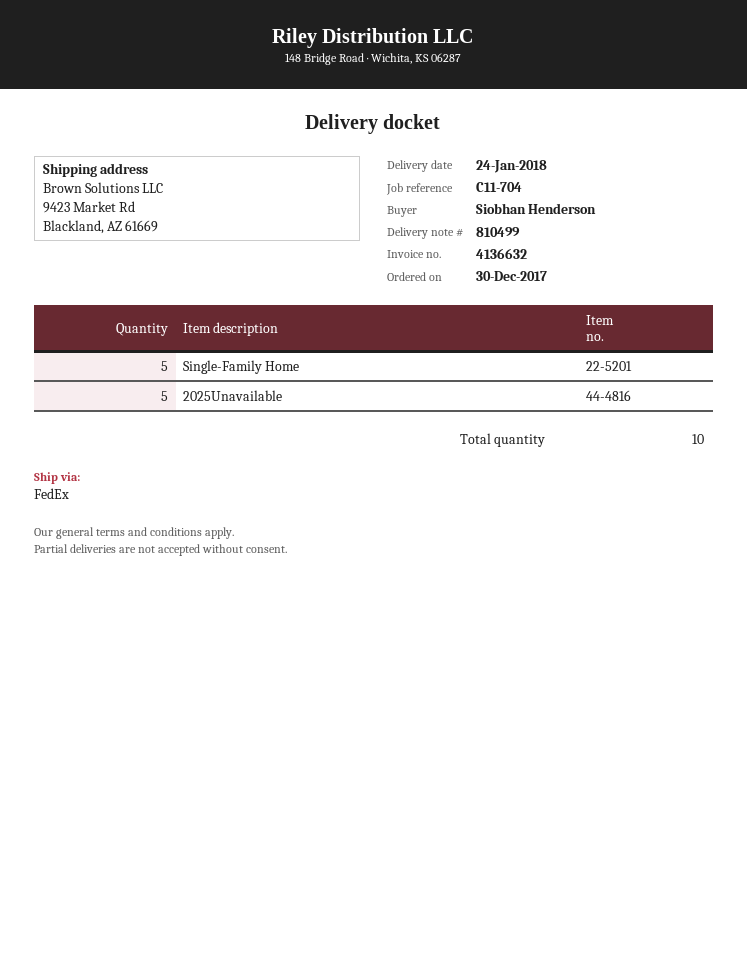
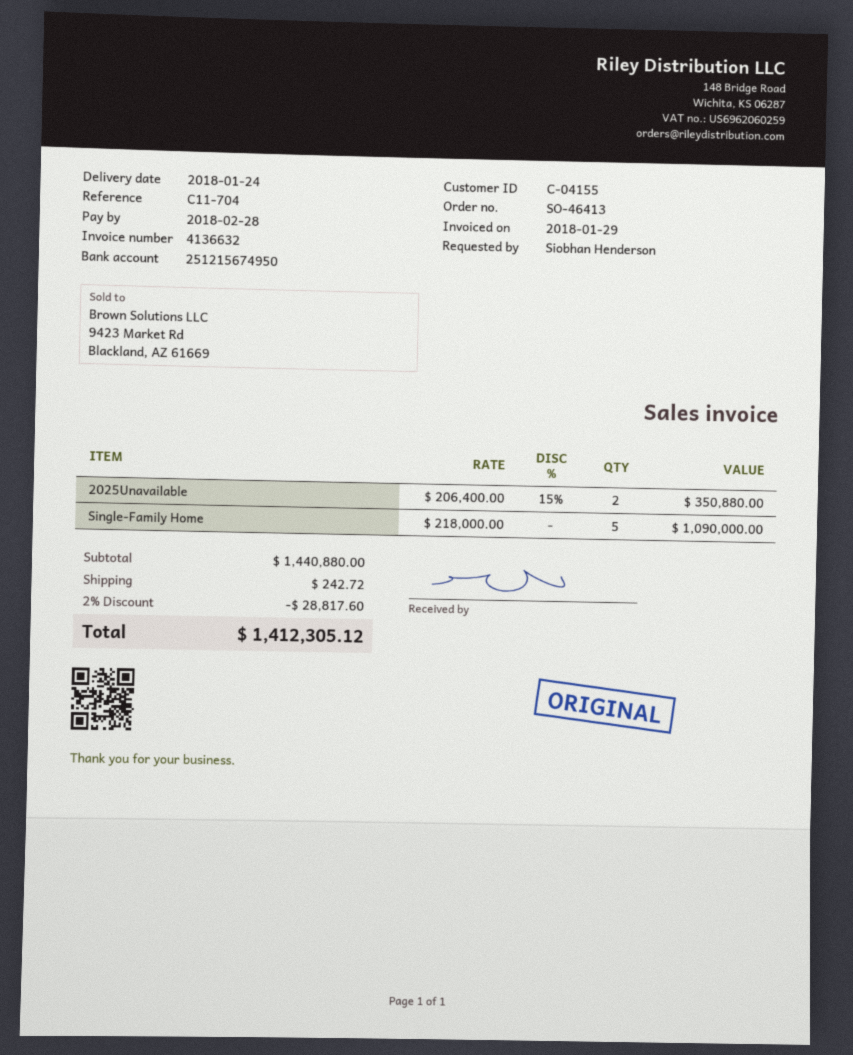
2025Unavailable: 5 -> 2

